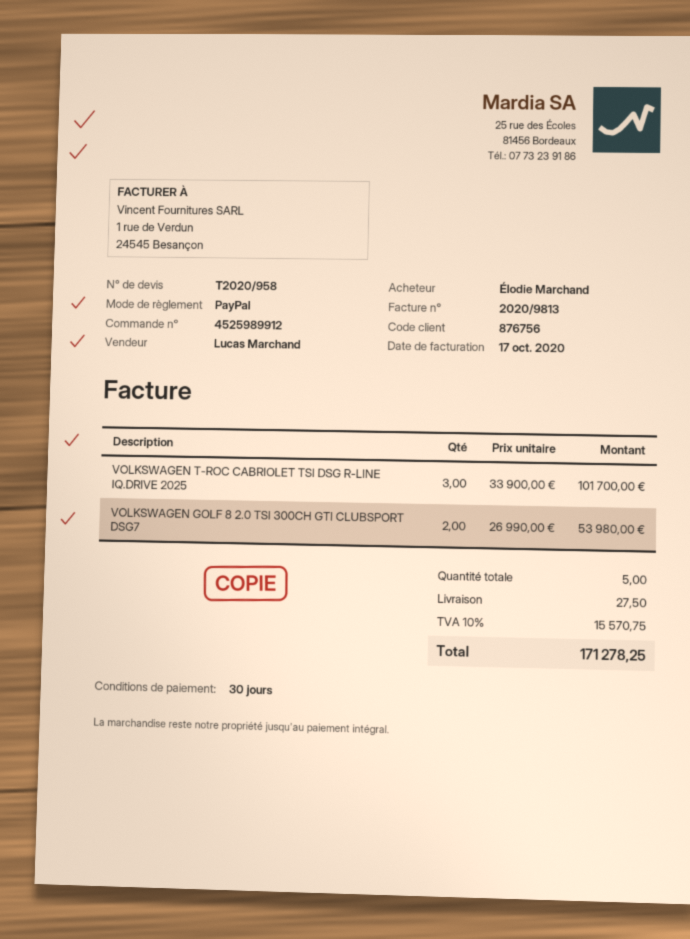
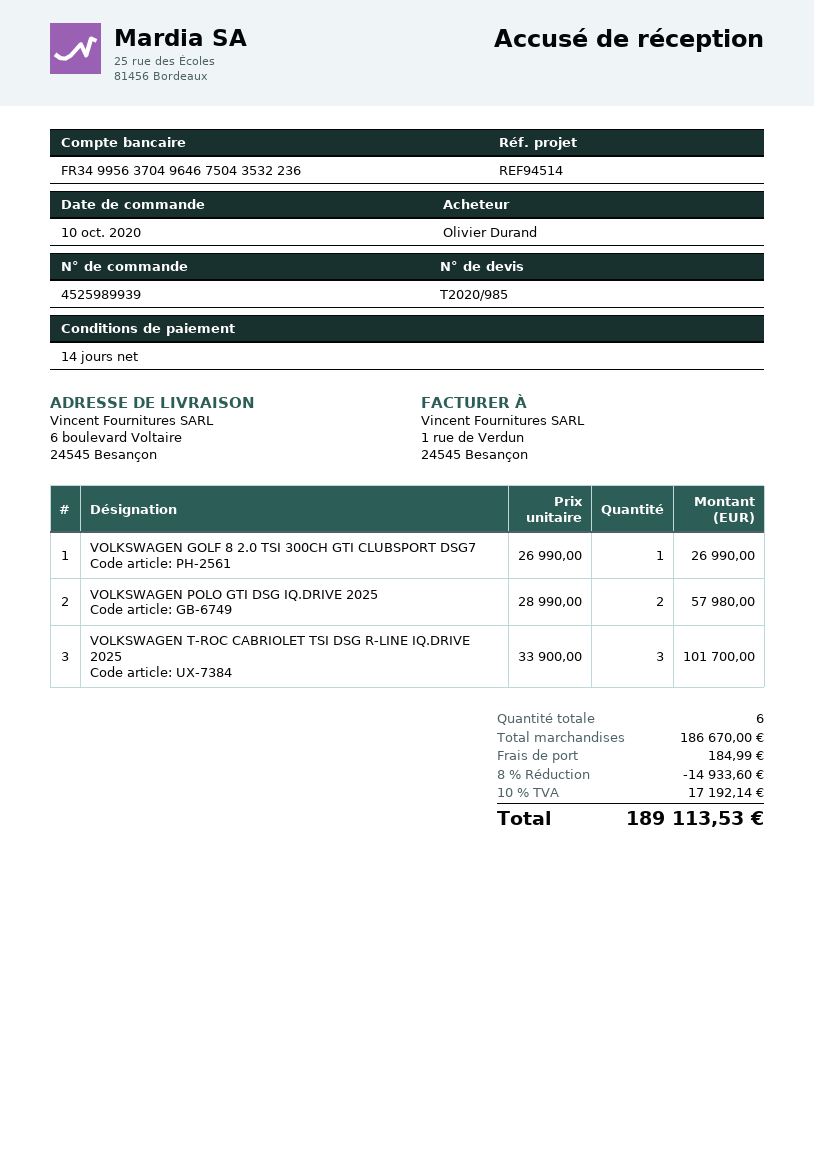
quote number: T2020/958 -> T2020/985
order number: 4525989912 -> 4525989939
payment terms: 30 days -> 14 days
ordered by: Élodie Marchand -> Olivier Durand
VOLKSWAGEN GOLF 8 2.0 TSI 300CH GTI CLUBSPORT DSG7: 2 x 26990.00 = 53980.00 -> 1 x 26990.00 = 26990.00
VOLKSWAGEN POLO GTI DSG IQ.DRIVE 2025: none -> 2 x 28990.00 = 57980.00
total quantity: 5 -> 6
discount: none -> 8% = 14933.60
shipping: 27.50 -> 184.99
tax: 10% = 15570.75 -> 10% = 17192.14
total: 171278.25 -> 189113.53

